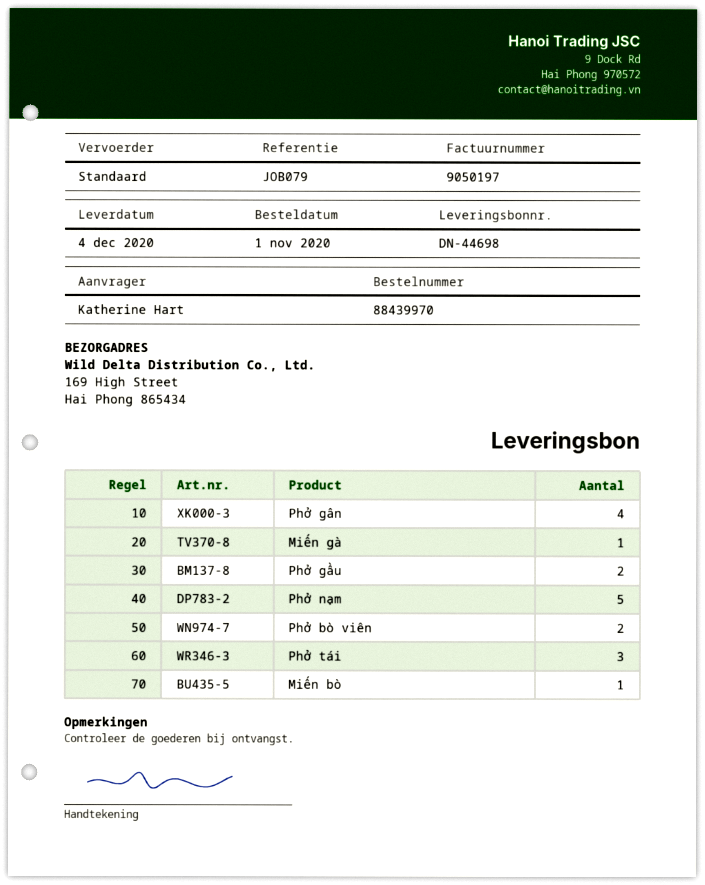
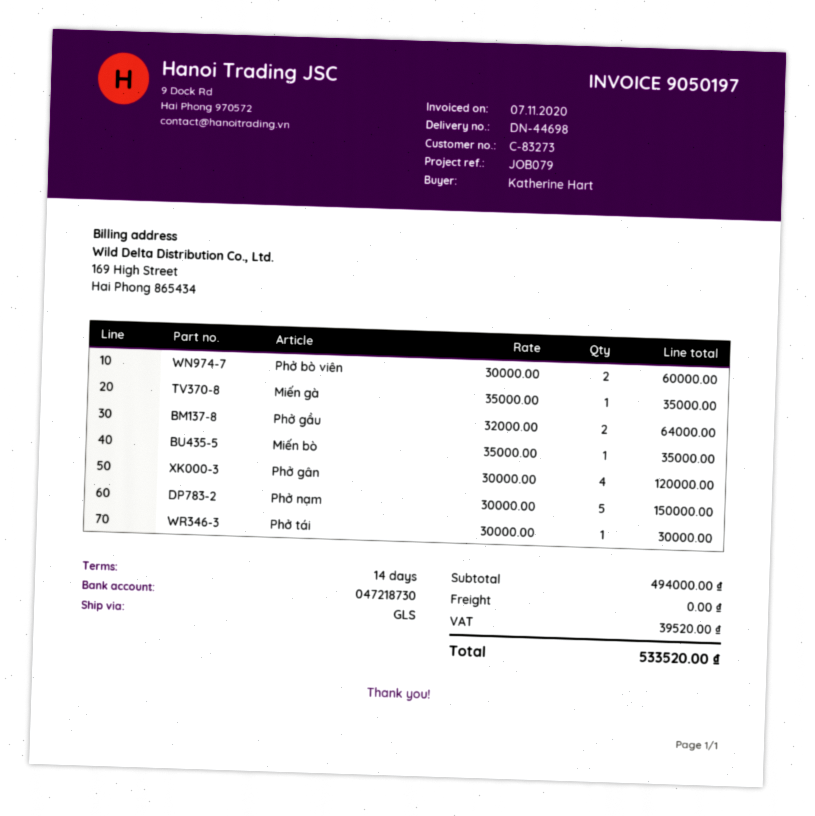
shipping method: standard -> GLS
Phở tái: 3 -> 1

